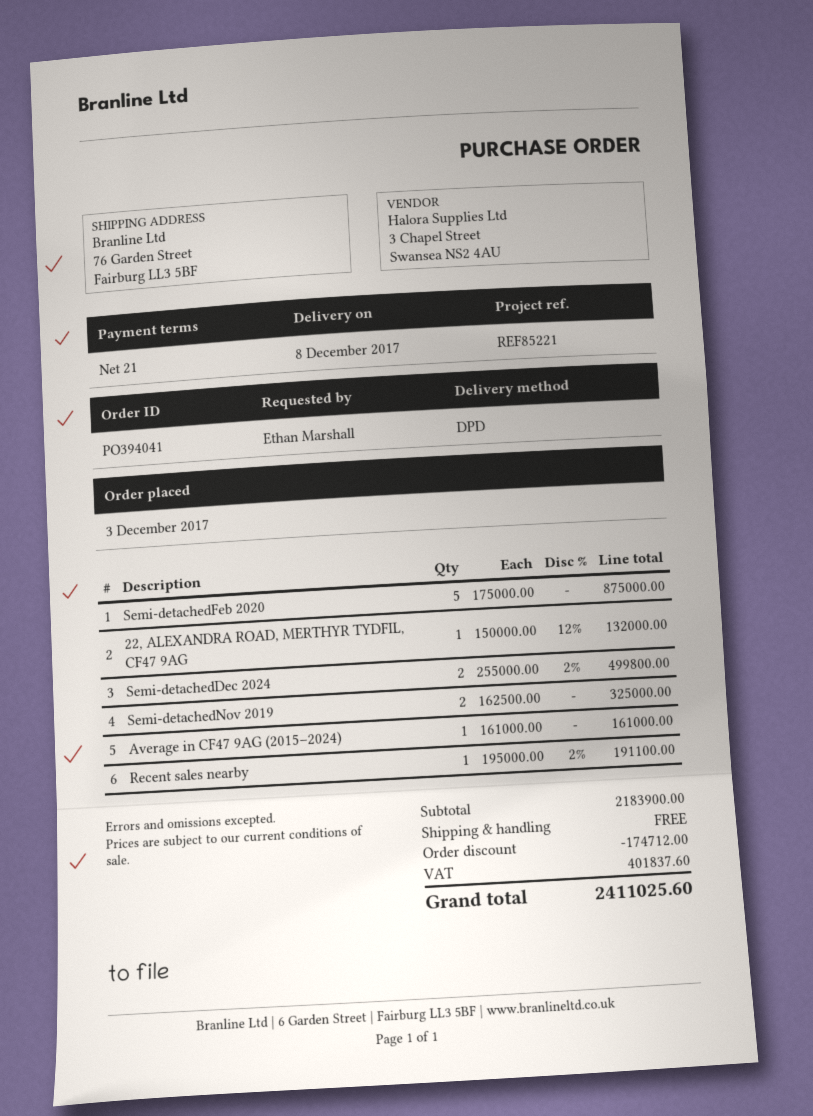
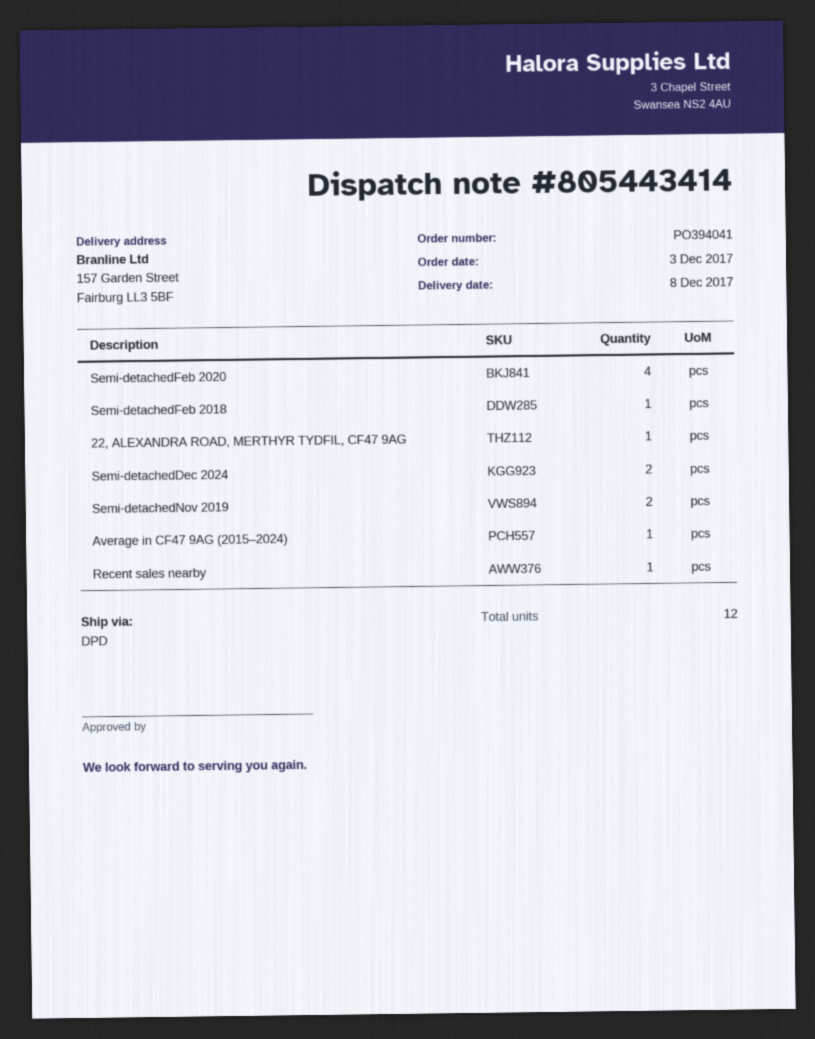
ship to: 76 Garden Street, Fairburg LL3 5BF -> 157 Garden Street, Fairburg LL3 5BF
Semi-detachedFeb 2020: 5 -> 4
Semi-detachedFeb 2018: none -> 1

